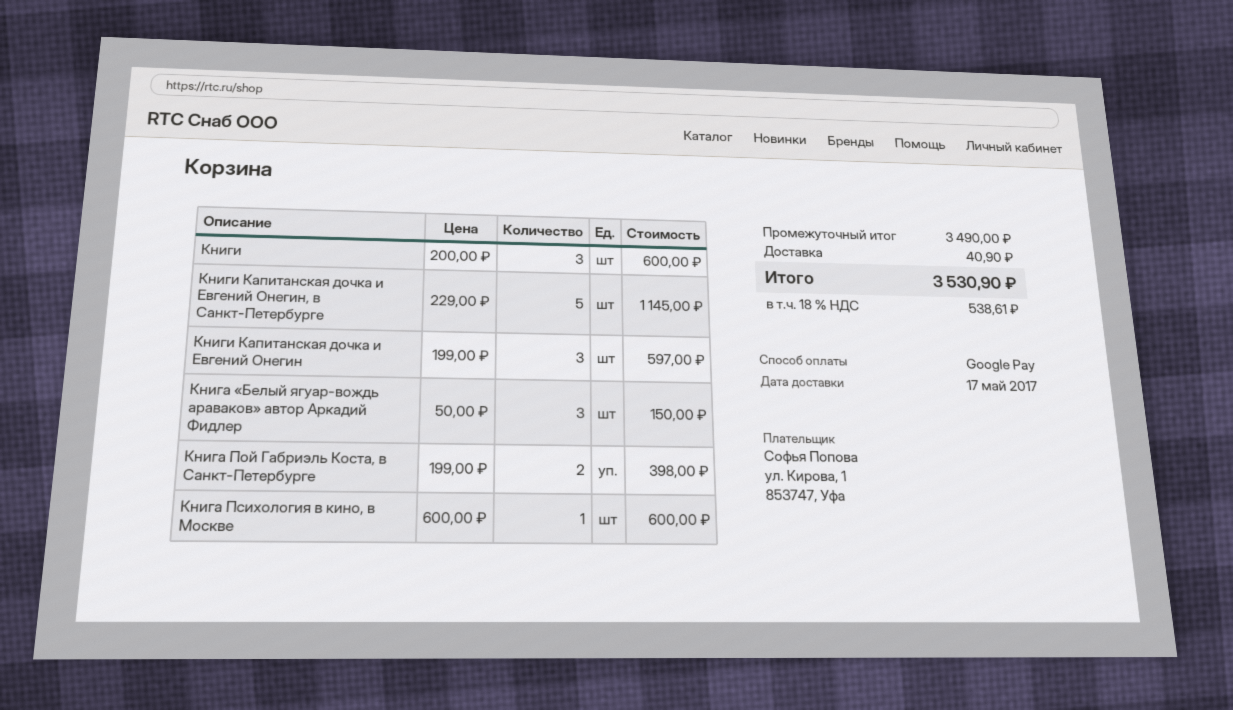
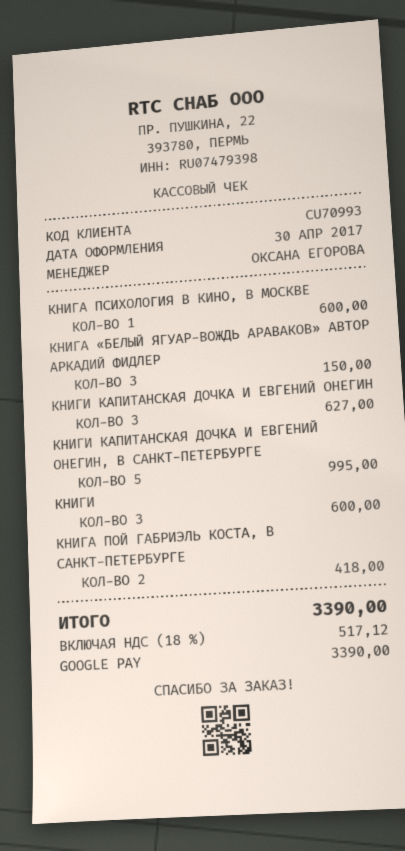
Книги Капитанская дочка и Евгений Онегин, в Санкт-Петербурге: 5 for 1145.00 -> 5 for 995.00
Книги Капитанская дочка и Евгений Онегин: 3 for 597.00 -> 3 for 627.00
Книга Пой Габриэль Коста, в Санкт-Петербурге: 2 for 398.00 -> 2 for 418.00
shipping: 40.90 -> none
tax: 18% = 538.61 -> 18% = 517.12
total: 3530.90 -> 3390.00

